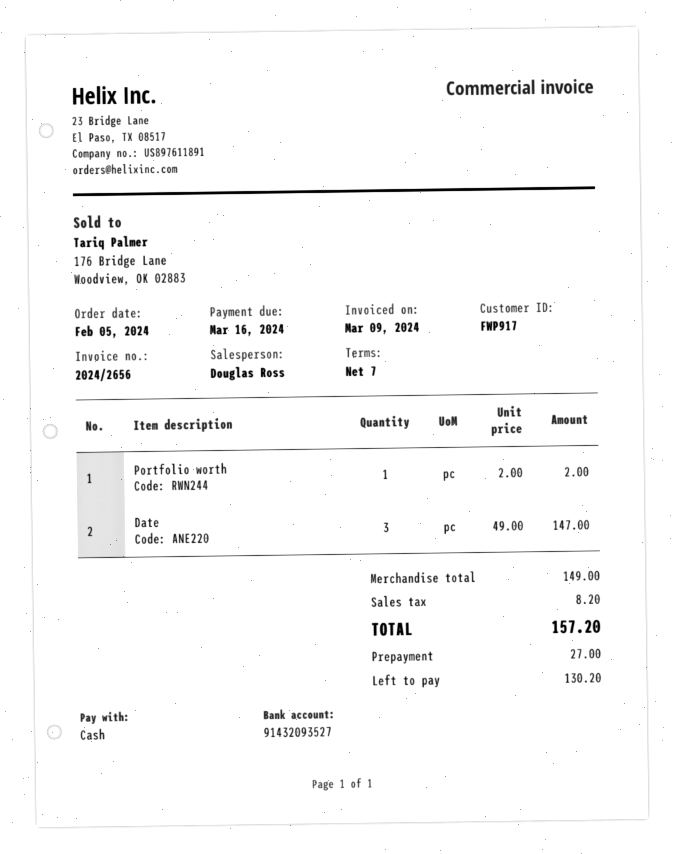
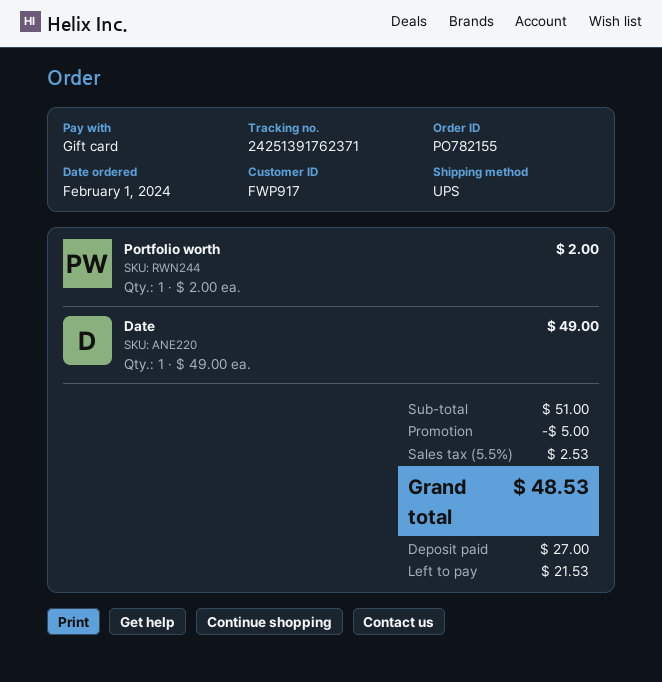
order date: 2024-02-05 -> 2024-02-01
payment method: cash -> gift card
Date: 3 x 49.00 = 147.00 -> 1 x 49.00 = 49.00
subtotal: 149.00 -> 51.00
discount: none -> 5.00
tax: 8.20 -> 2.53
total: 157.20 -> 48.53
balance: 130.20 -> 21.53

